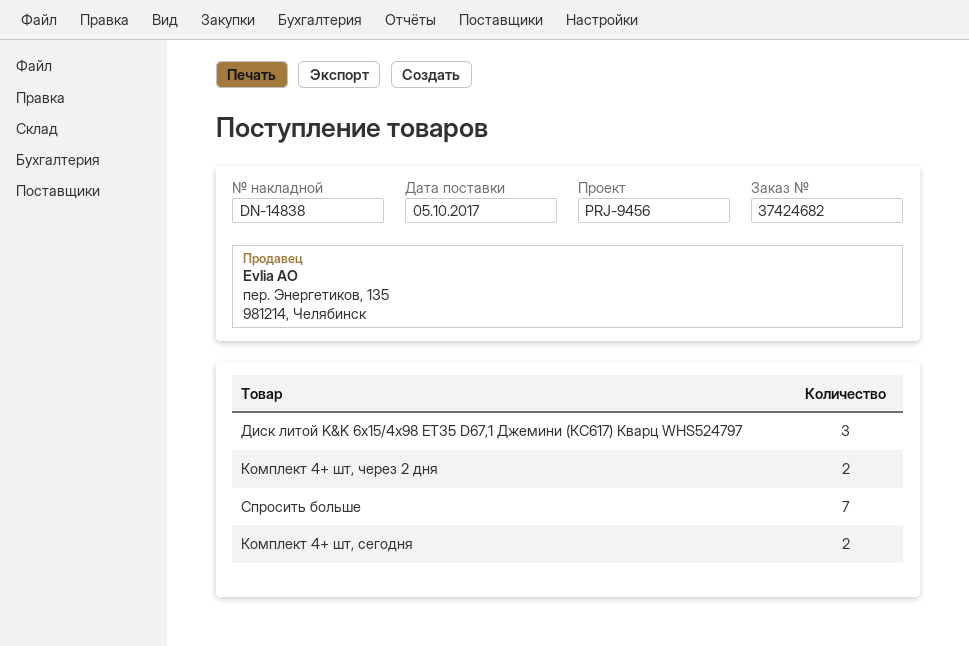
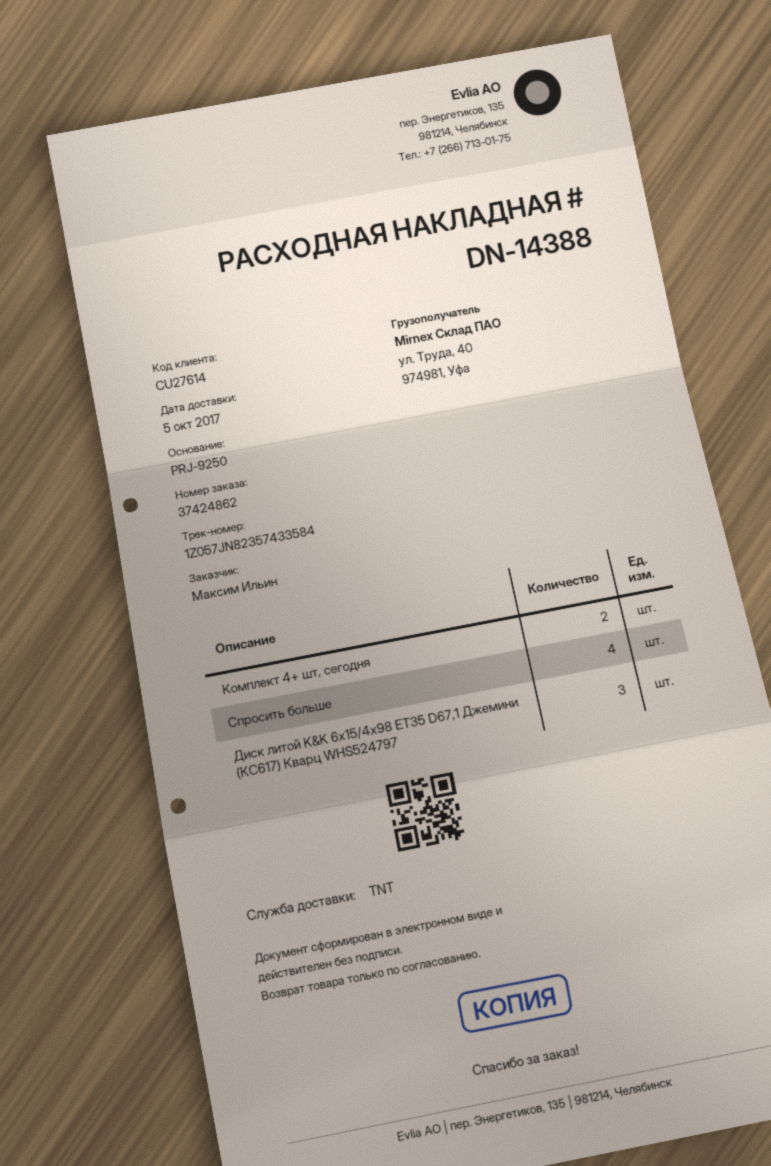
order number: 37424682 -> 37424862
delivery note number: DN-14838 -> DN-14388
reference: PRJ-9456 -> PRJ-9250
Комплект 4+ шт, через 2 дня: 2 -> none
Спросить больше: 7 -> 4

